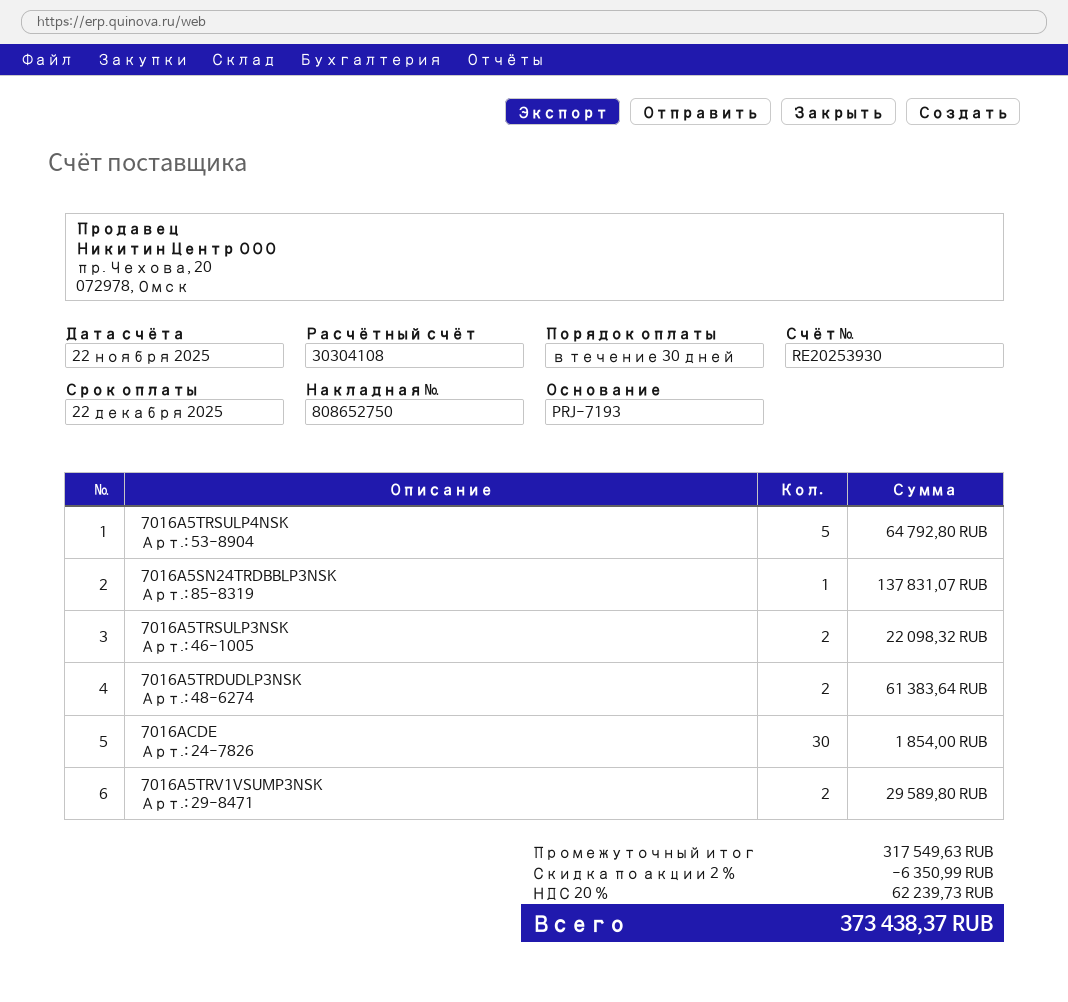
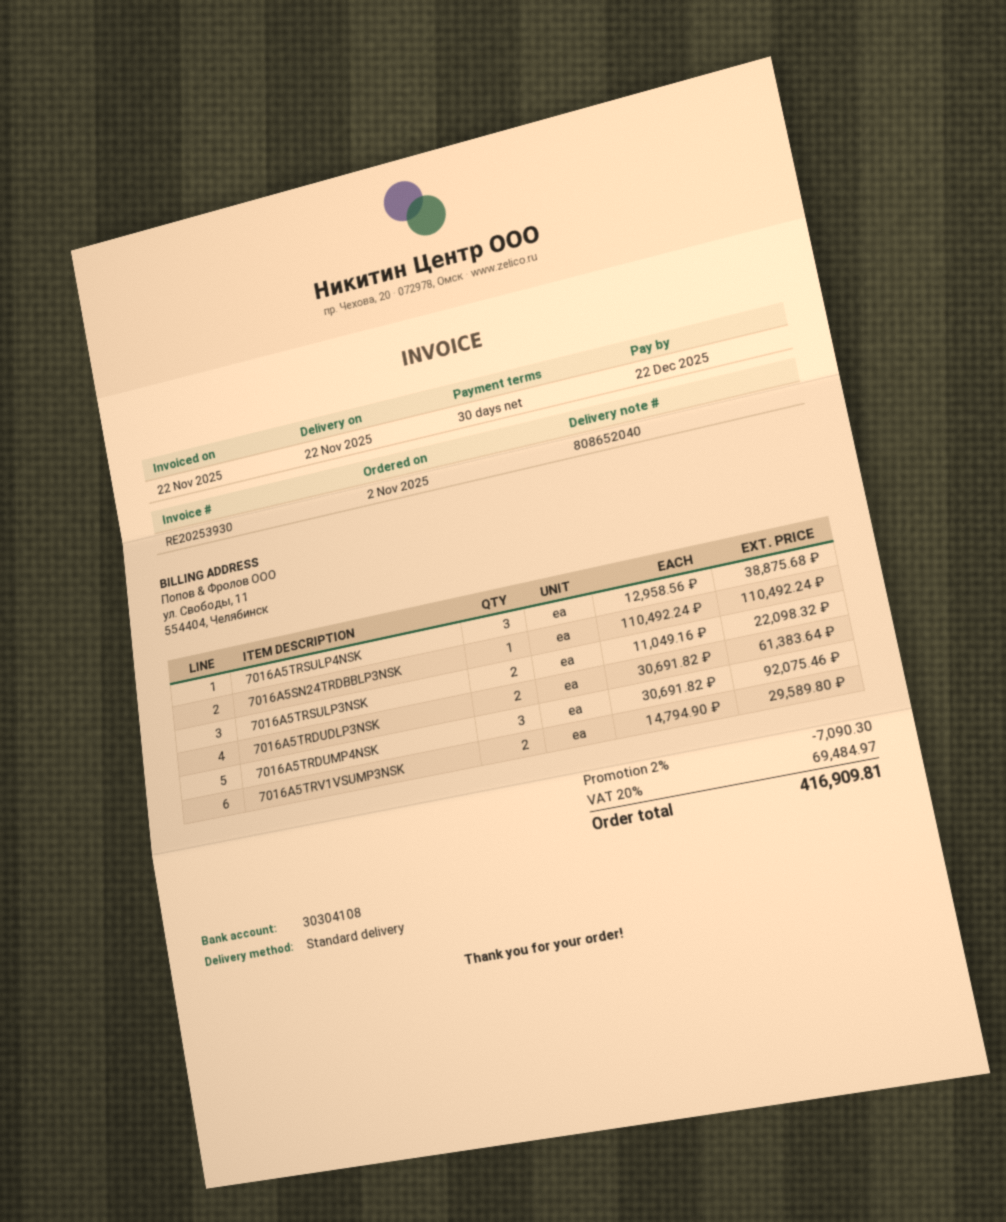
delivery note number: 808652750 -> 808652040
7016A5TRSULP4NSK: 5 for 64792.80 -> 3 for 38875.68
7016A5SN24TRDBBLP3NSK: 1 for 137831.07 -> 1 for 110492.24
7016ACDE: 30 for 1854.00 -> none
7016A5TRDUMP4NSK: none -> 3 for 92075.46
discount: 2% = 6350.99 -> 2% = 7090.30
tax: 20% = 62239.73 -> 20% = 69484.97
total: 373438.37 -> 416909.81

